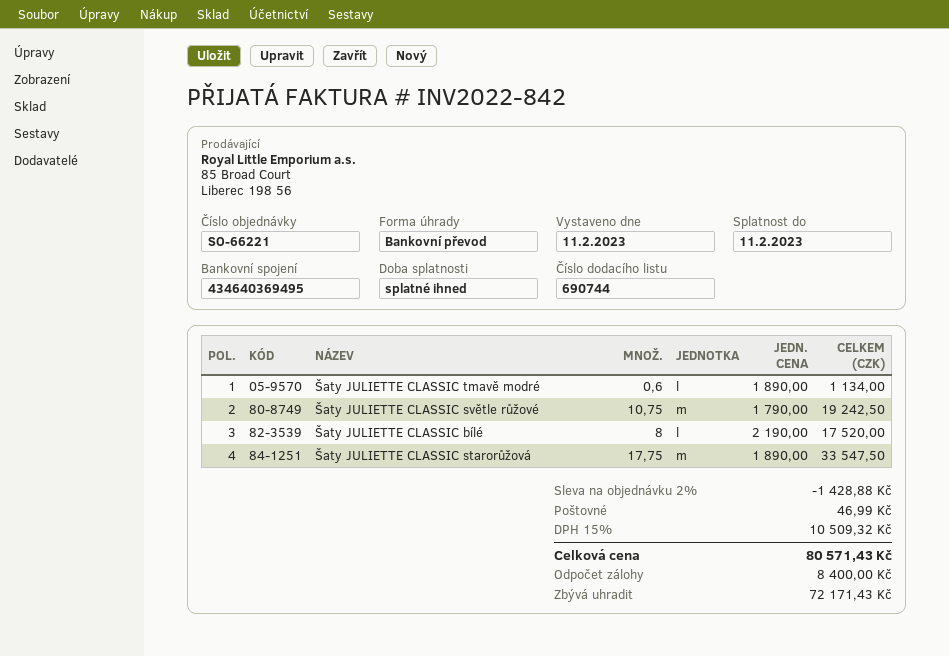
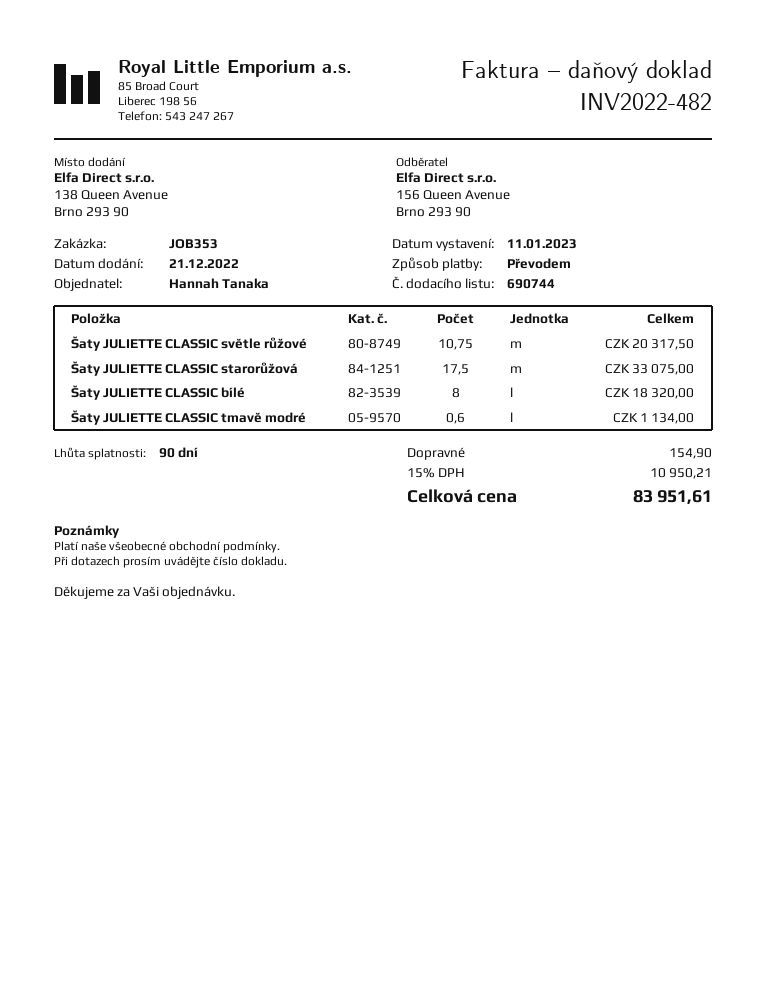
invoice number: INV2022-842 -> INV2022-482
invoice date: 2023-02-11 -> 2023-01-11
payment terms: on receipt -> 90 days
Šaty JULIETTE CLASSIC světle růžové: 10.75 for 19242.50 -> 10.75 for 20317.50
Šaty JULIETTE CLASSIC bílé: 8 for 17520.00 -> 8 for 18320.00
Šaty JULIETTE CLASSIC starorůžová: 17.75 for 33547.50 -> 17.5 for 33075.00
discount: 2% = 1428.88 -> none
shipping: 46.99 -> 154.90
tax: 15% = 10509.32 -> 15% = 10950.21
total: 80571.43 -> 83951.61

